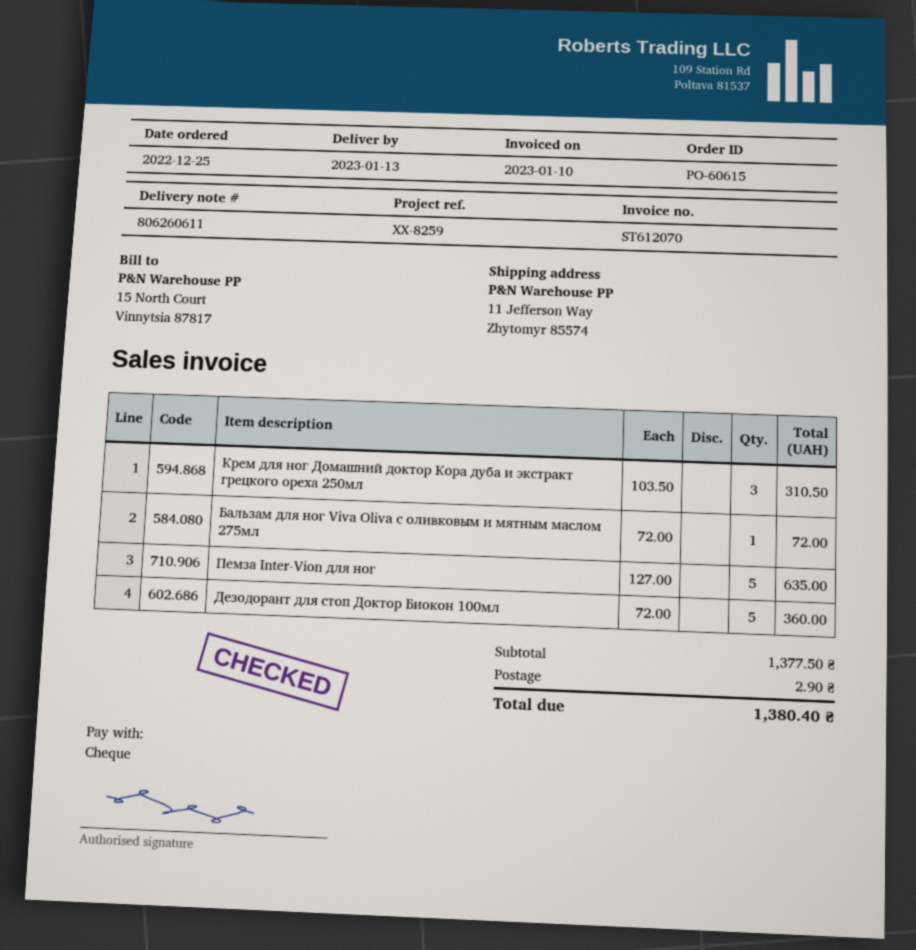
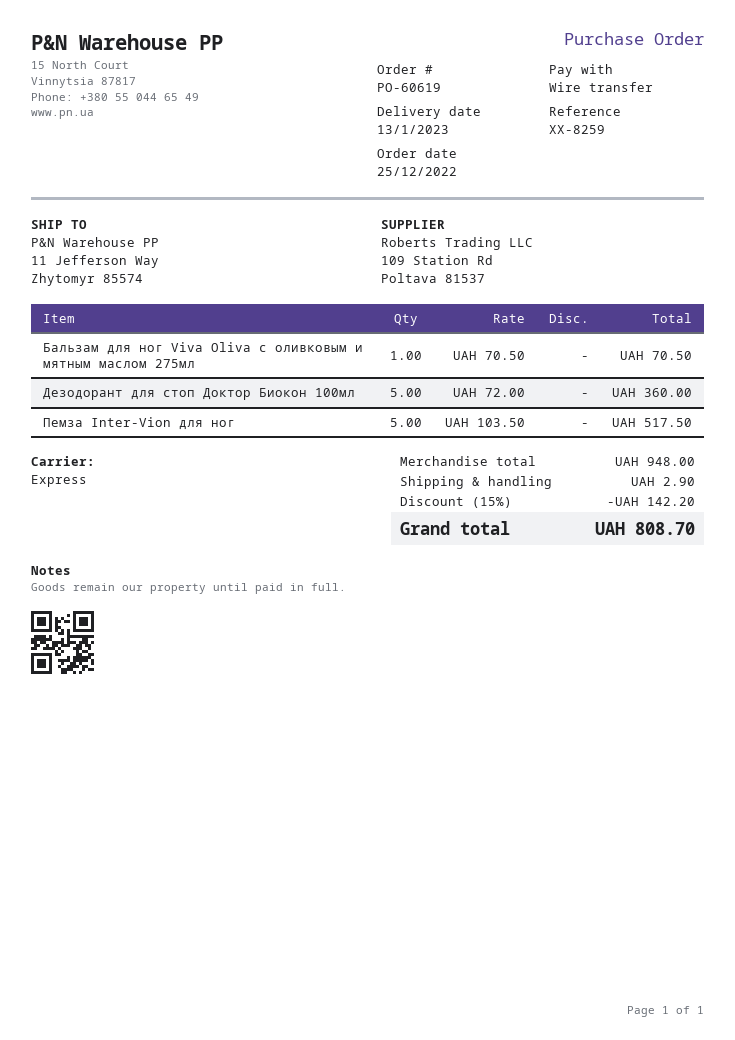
order number: PO-60615 -> PO-60619
payment method: cheque -> bank transfer
Крем для ног Домашний доктор Кора дуба и экстракт грецкого ореха 250мл: 3 x 103.50 = 310.50 -> none
Бальзам для ног Viva Oliva с оливковым и мятным маслом 275мл: 1 x 72.00 = 72.00 -> 1 x 70.50 = 70.50
Пемза Inter-Vion для ног: 5 x 127.00 = 635.00 -> 5 x 103.50 = 517.50
subtotal: 1377.50 -> 948.00
discount: none -> 15% = 142.20
total: 1380.40 -> 808.70

